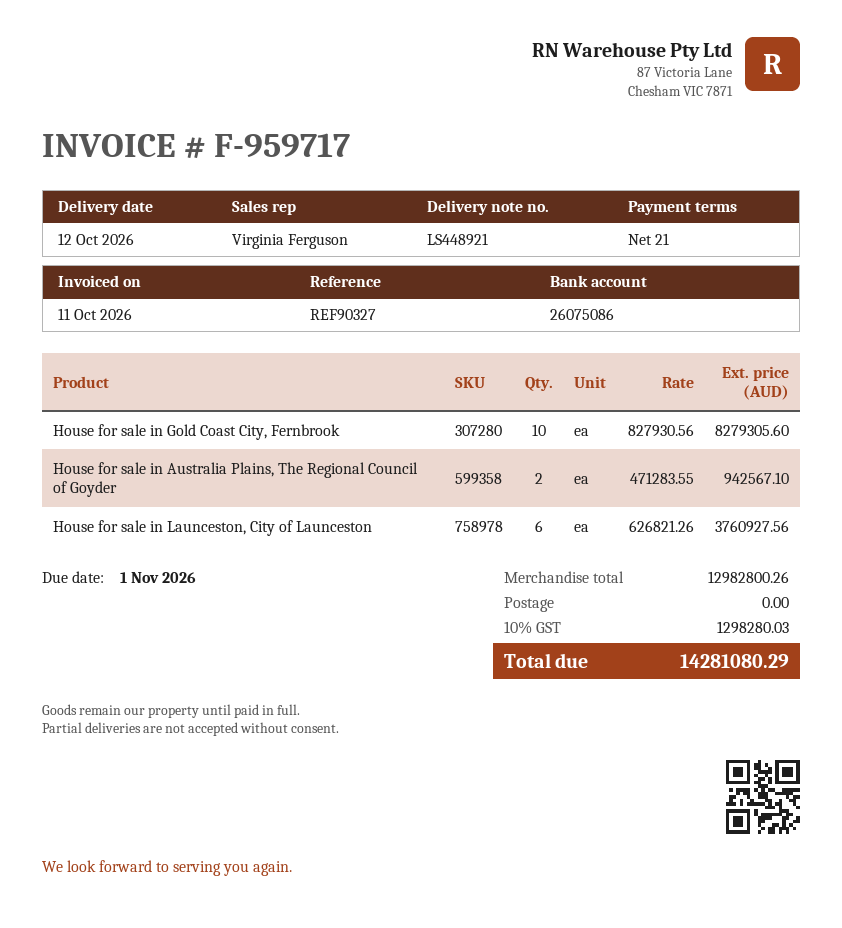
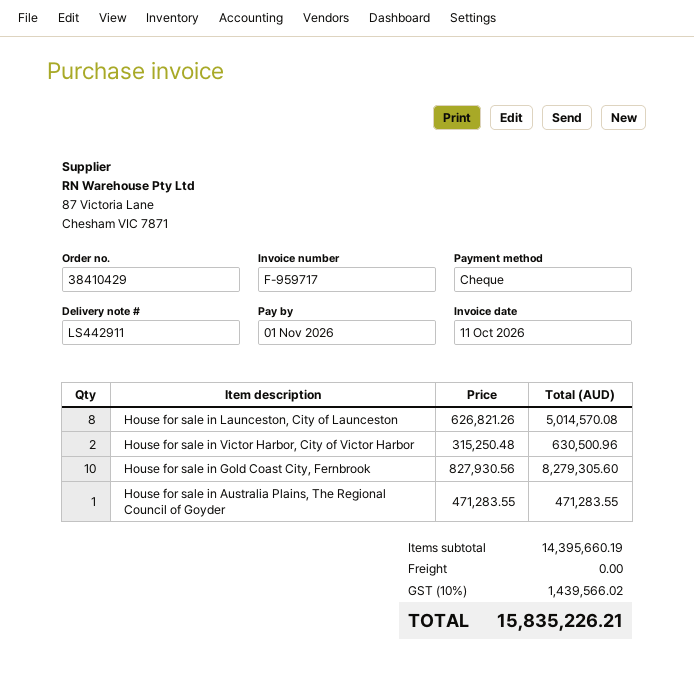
delivery note number: LS448921 -> LS442911
House for sale in Australia Plains, The Regional Council of Goyder: 2 x 471283.55 = 942567.10 -> 1 x 471283.55 = 471283.55
House for sale in Launceston, City of Launceston: 6 x 626821.26 = 3760927.56 -> 8 x 626821.26 = 5014570.08
House for sale in Victor Harbor, City of Victor Harbor: none -> 2 x 315250.48 = 630500.96
subtotal: 12982800.26 -> 14395660.19
tax: 10% = 1298280.03 -> 10% = 1439566.02
total: 14281080.29 -> 15835226.21

